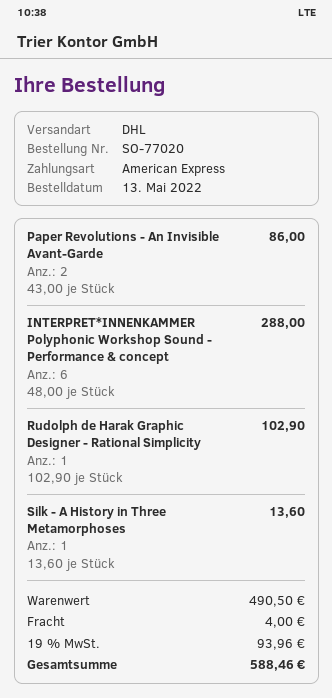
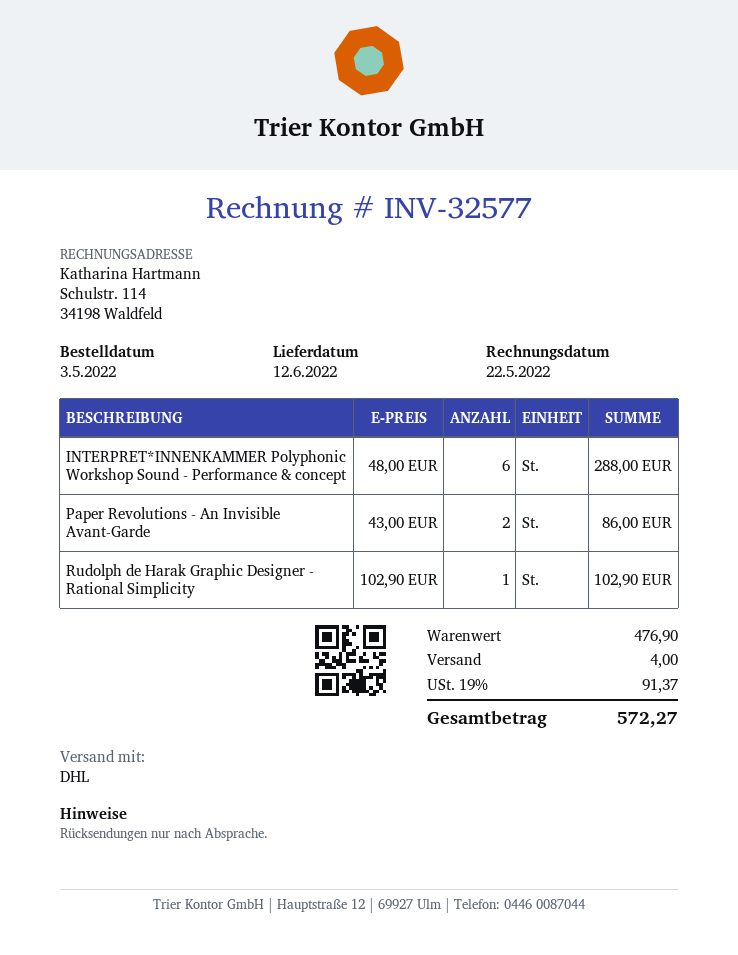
order date: 2022-05-13 -> 2022-05-03
Silk - A History in Three Metamorphoses: 1 x 13.60 = 13.60 -> none
subtotal: 490.50 -> 476.90
tax: 19% = 93.96 -> 19% = 91.37
total: 588.46 -> 572.27

